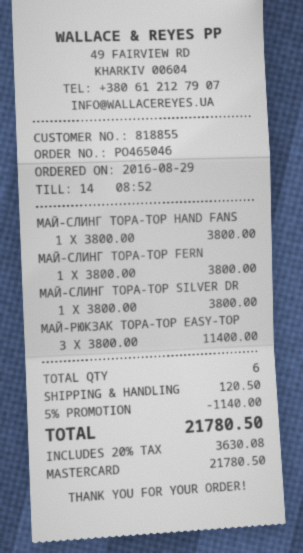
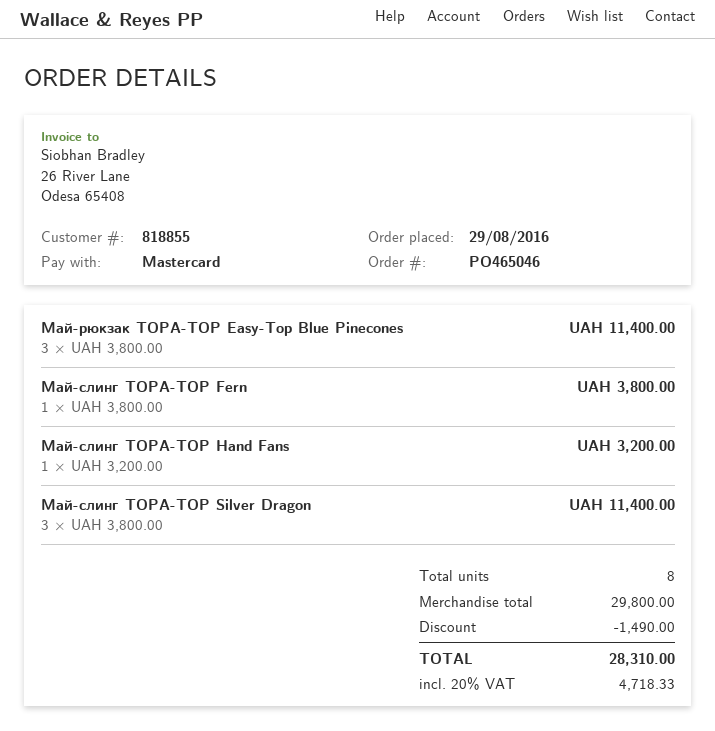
МАЙ-СЛИНГ TOPA-TOP HAND FANS: 1 x 3800.00 = 3800.00 -> 1 x 3200.00 = 3200.00
МАЙ-СЛИНГ TOPA-TOP SILVER DR: 1 x 3800.00 = 3800.00 -> 3 x 3800.00 = 11400.00
total quantity: 6 -> 8
discount: 1140.00 -> 1490.00
shipping: 120.50 -> none
tax: 20% = 3630.08 -> 20% = 4718.33
total: 21780.50 -> 28310.00

